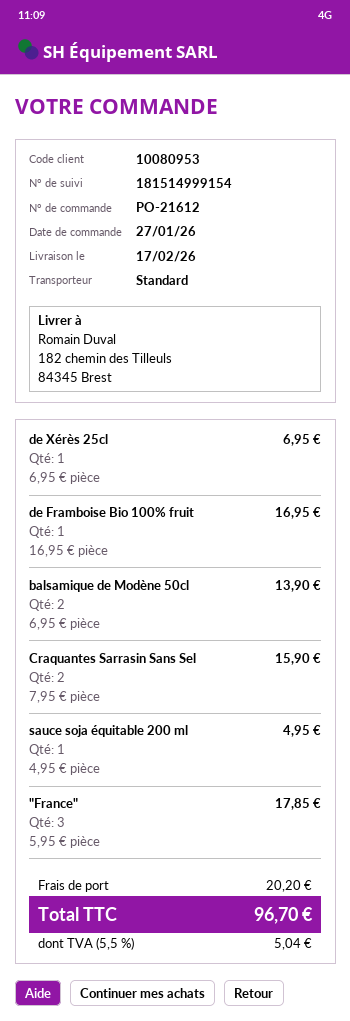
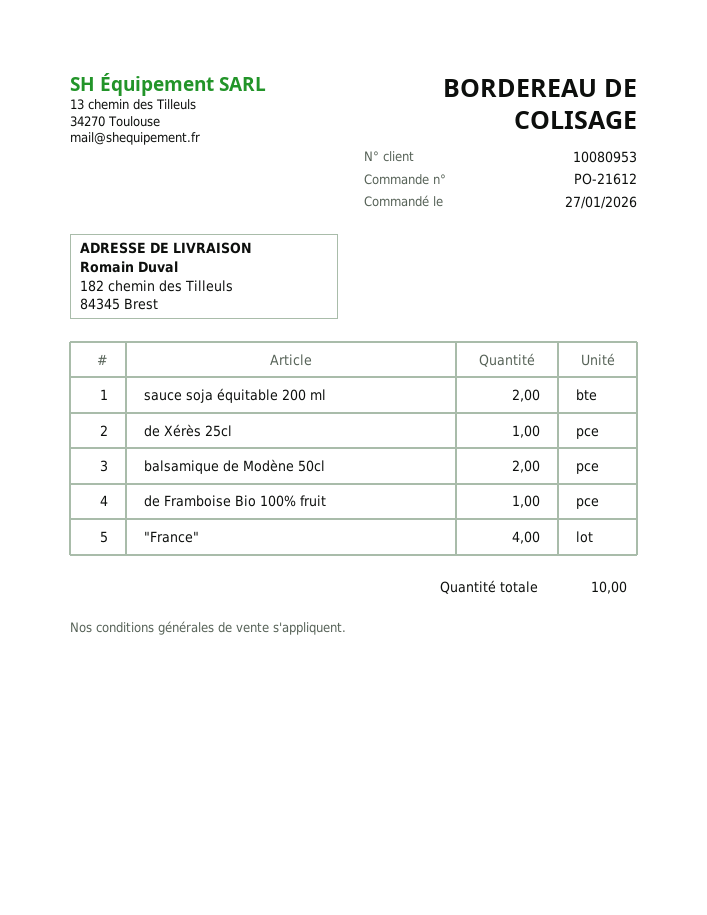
Craquantes Sarrasin Sans Sel: 2 -> none
sauce soja équitable 200 ml: 1 -> 2
"France": 3 -> 4

